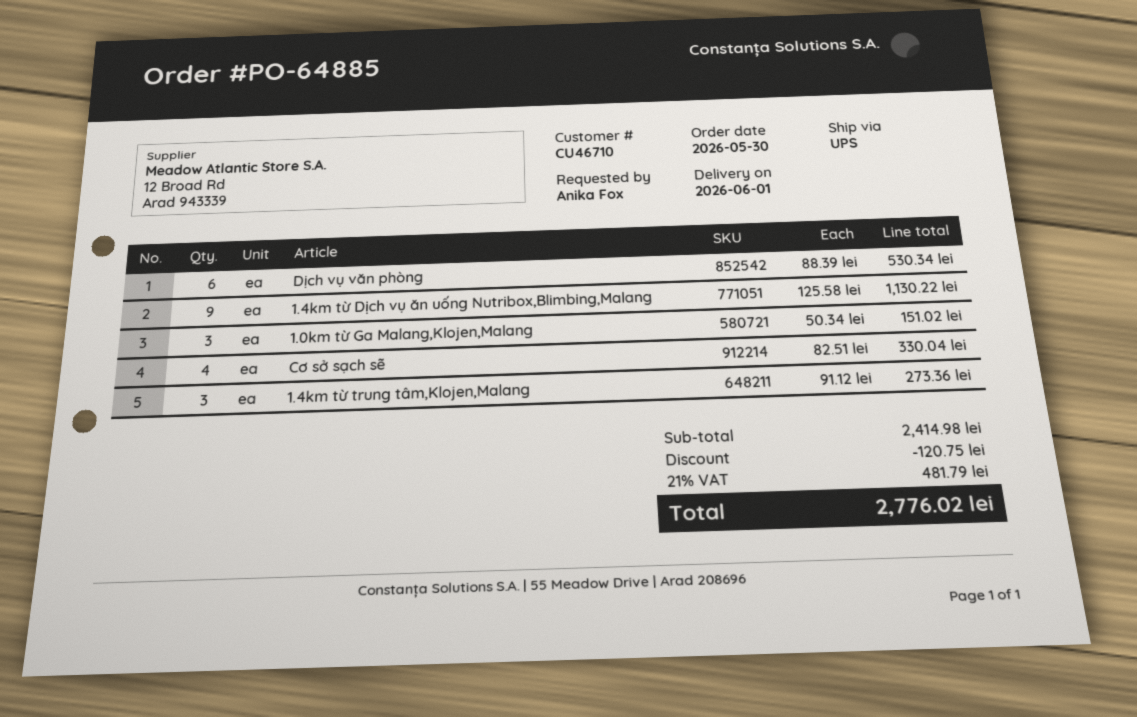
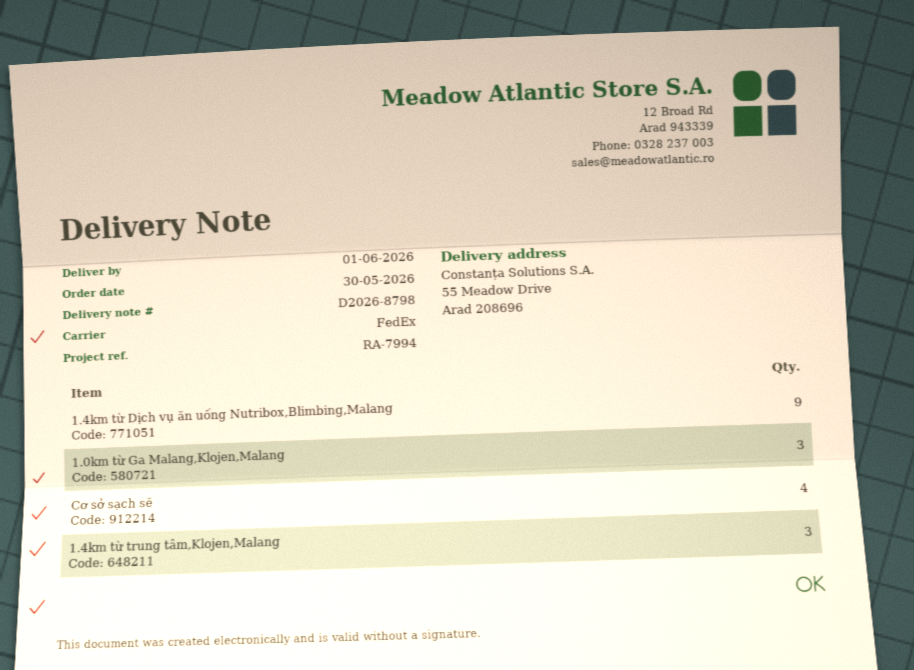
shipping method: UPS -> FedEx
Dịch vụ văn phòng: 6 -> none

